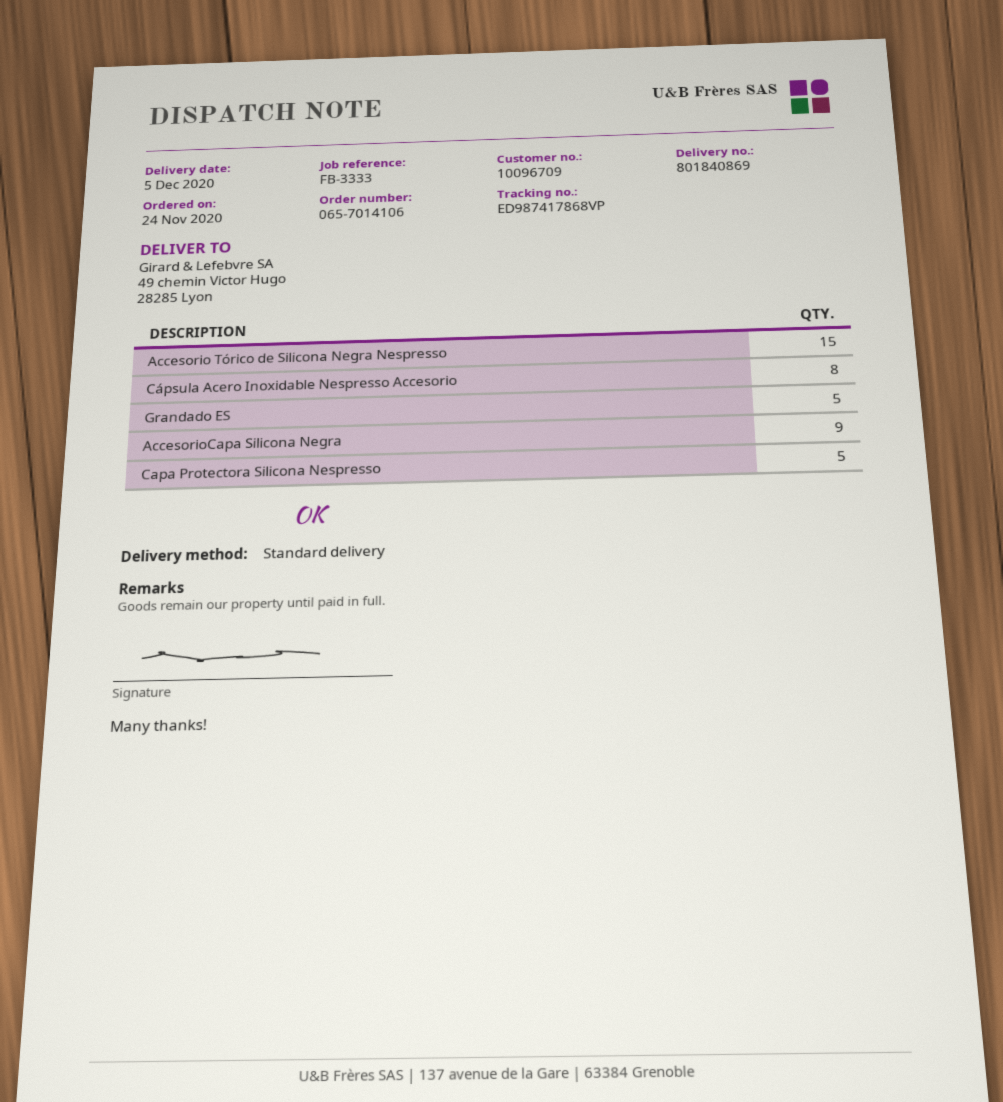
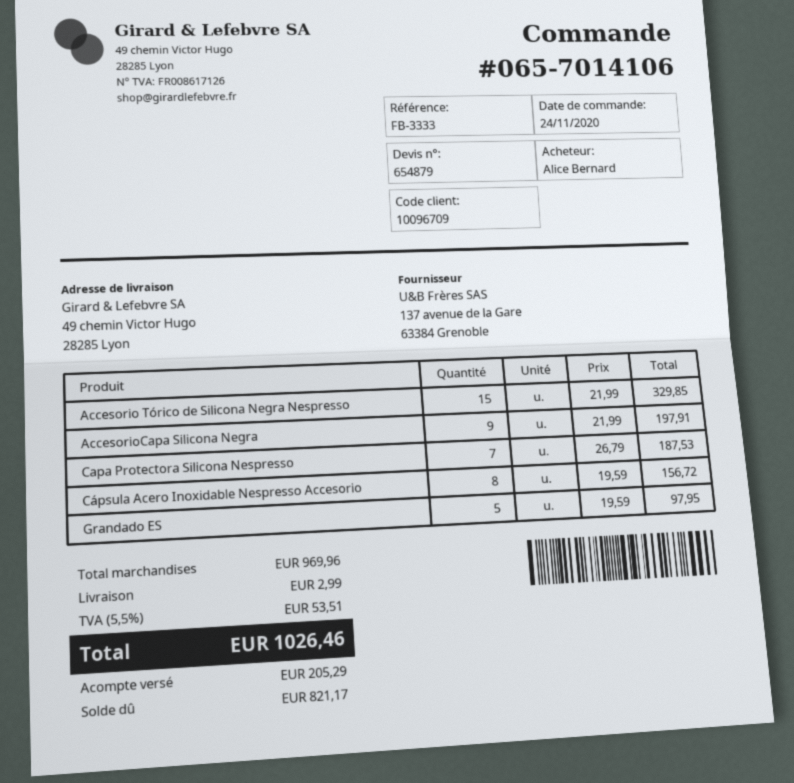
Capa Protectora Silicona Nespresso: 5 -> 7

